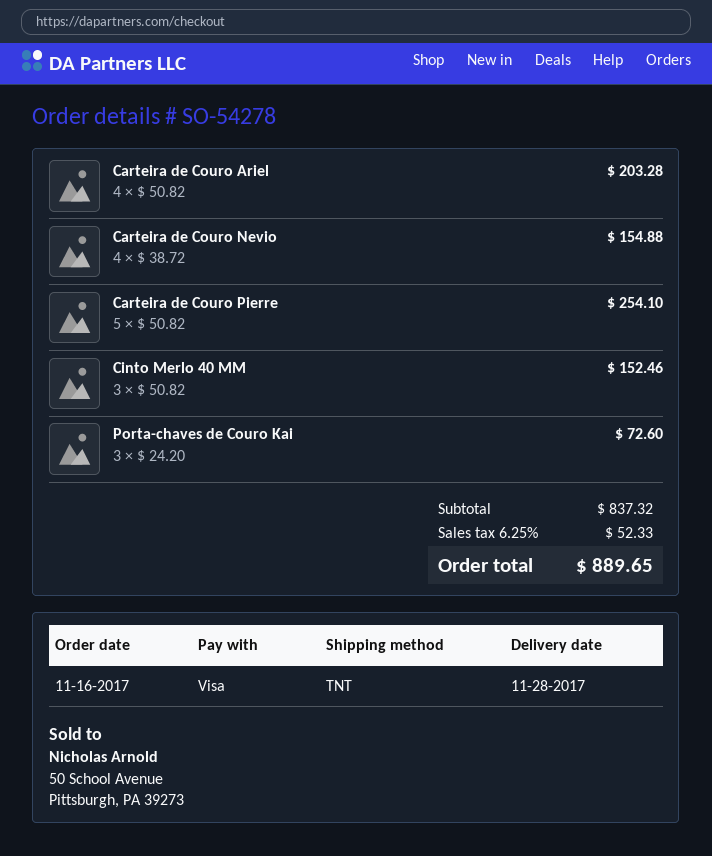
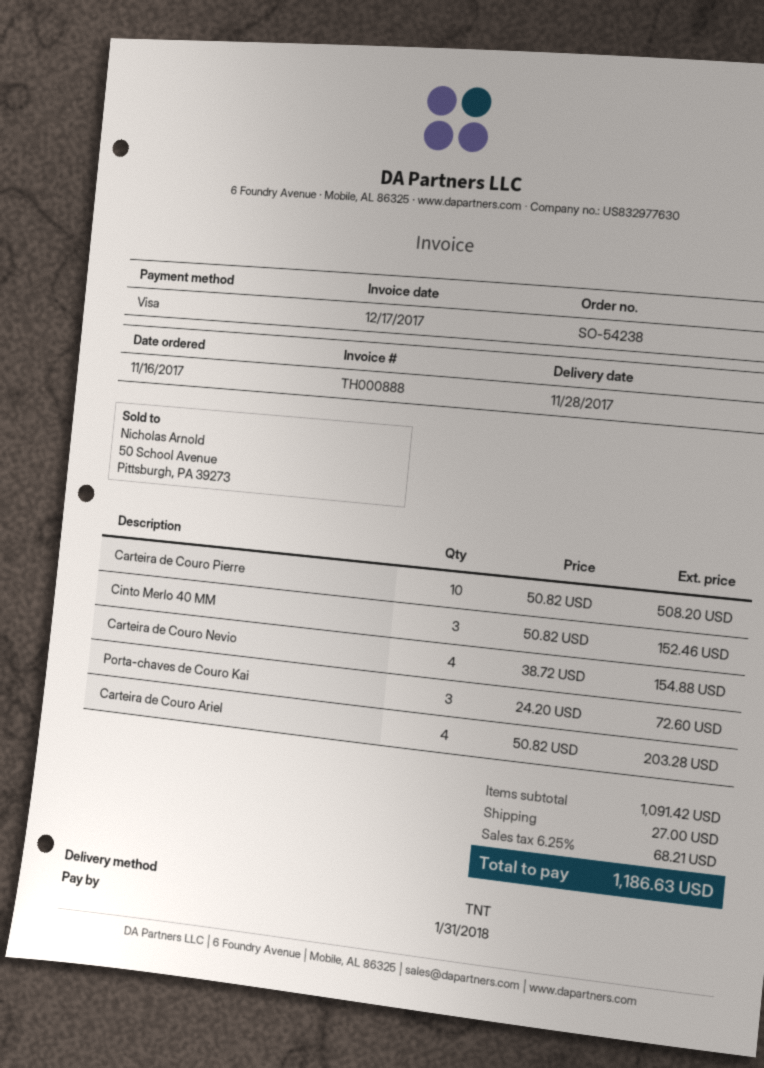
order number: SO-54278 -> SO-54238
Carteira de Couro Pierre: 5 x 50.82 = 254.10 -> 10 x 50.82 = 508.20
subtotal: 837.32 -> 1091.42
shipping: none -> 27.00
tax: 6.25% = 52.33 -> 6.25% = 68.21
total: 889.65 -> 1186.63

